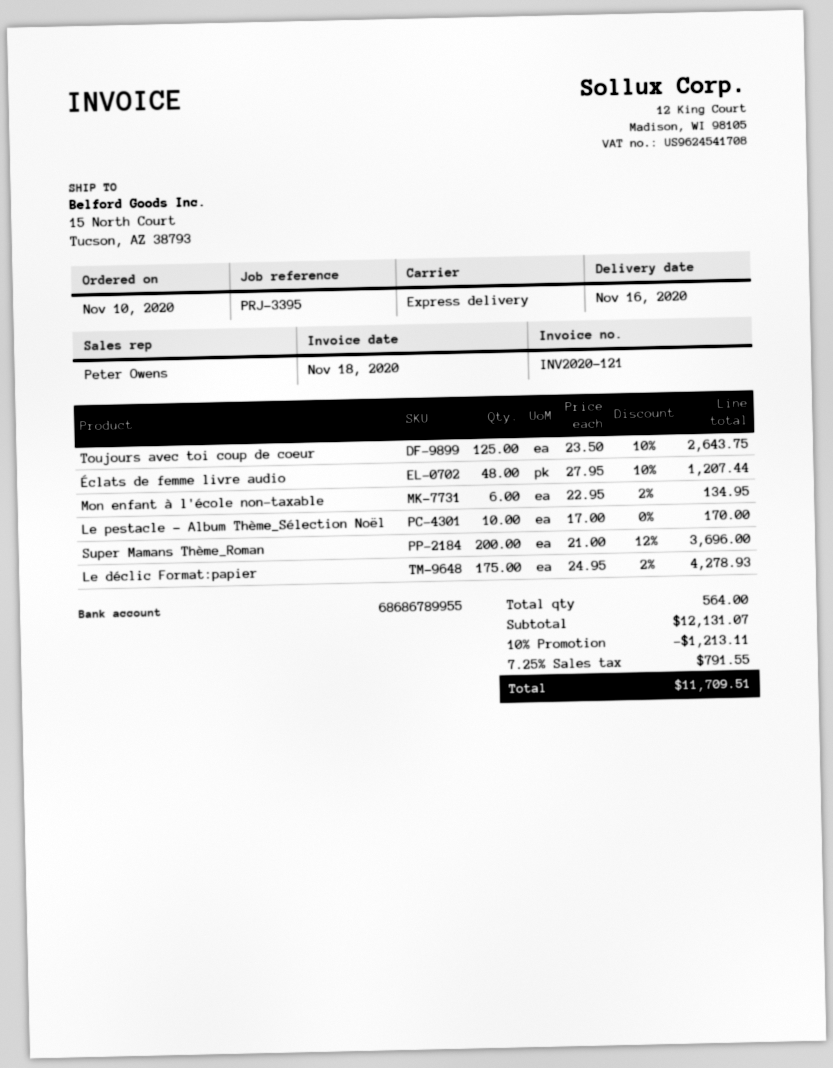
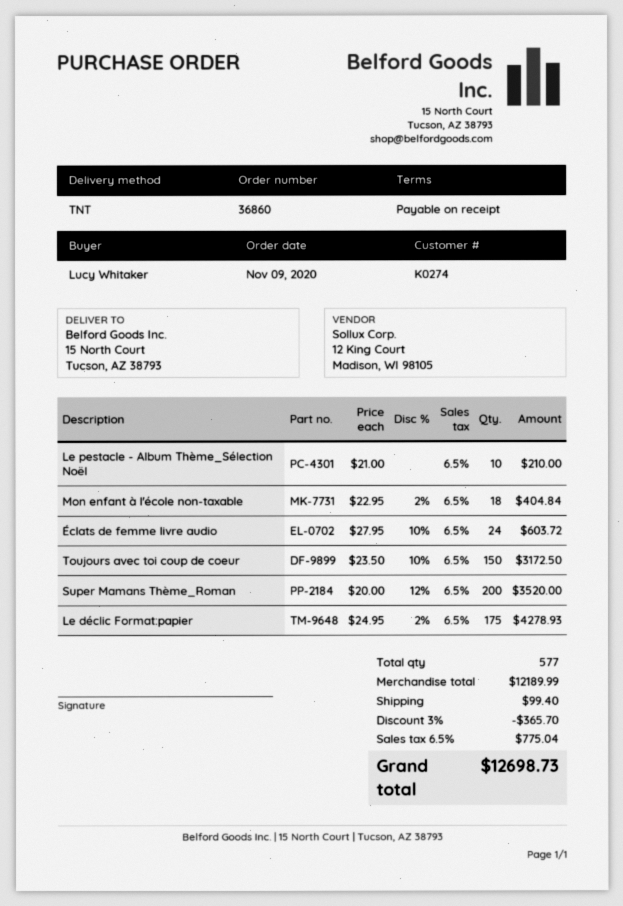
order date: 2020-11-10 -> 2020-11-09
shipping method: express -> TNT
Toujours avec toi coup de coeur: 125 x 23.50 - 10% = 2643.75 -> 150 x 23.50 - 10% = 3172.50
Éclats de femme livre audio: 48 x 27.95 - 10% = 1207.44 -> 24 x 27.95 - 10% = 603.72
Mon enfant à l'école non-taxable: 6 x 22.95 - 2% = 134.95 -> 18 x 22.95 - 2% = 404.84
Le pestacle - Album Thème_Sélection Noël: 10 x 17.00 = 170.00 -> 10 x 21.00 = 210.00
Super Mamans Thème_Roman: 200 x 21.00 - 12% = 3696.00 -> 200 x 20.00 - 12% = 3520.00
total quantity: 564 -> 577
subtotal: 12131.07 -> 12189.99
discount: 10% = 1213.11 -> 3% = 365.70
shipping: none -> 99.40
tax: 7.25% = 791.55 -> 6.5% = 775.04
total: 11709.51 -> 12698.73

